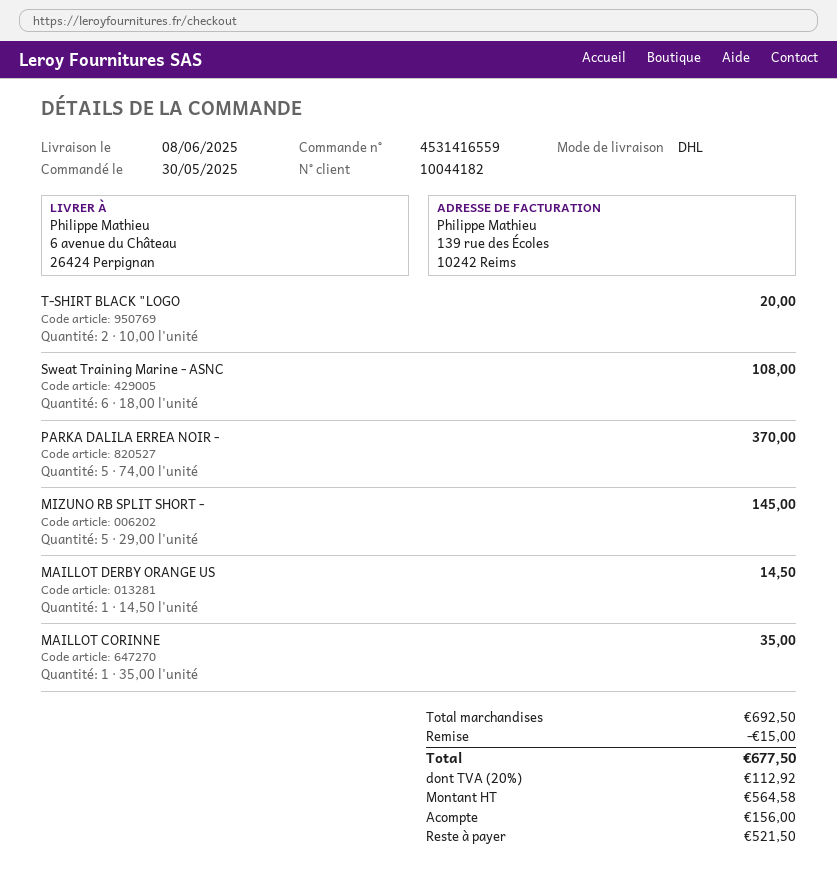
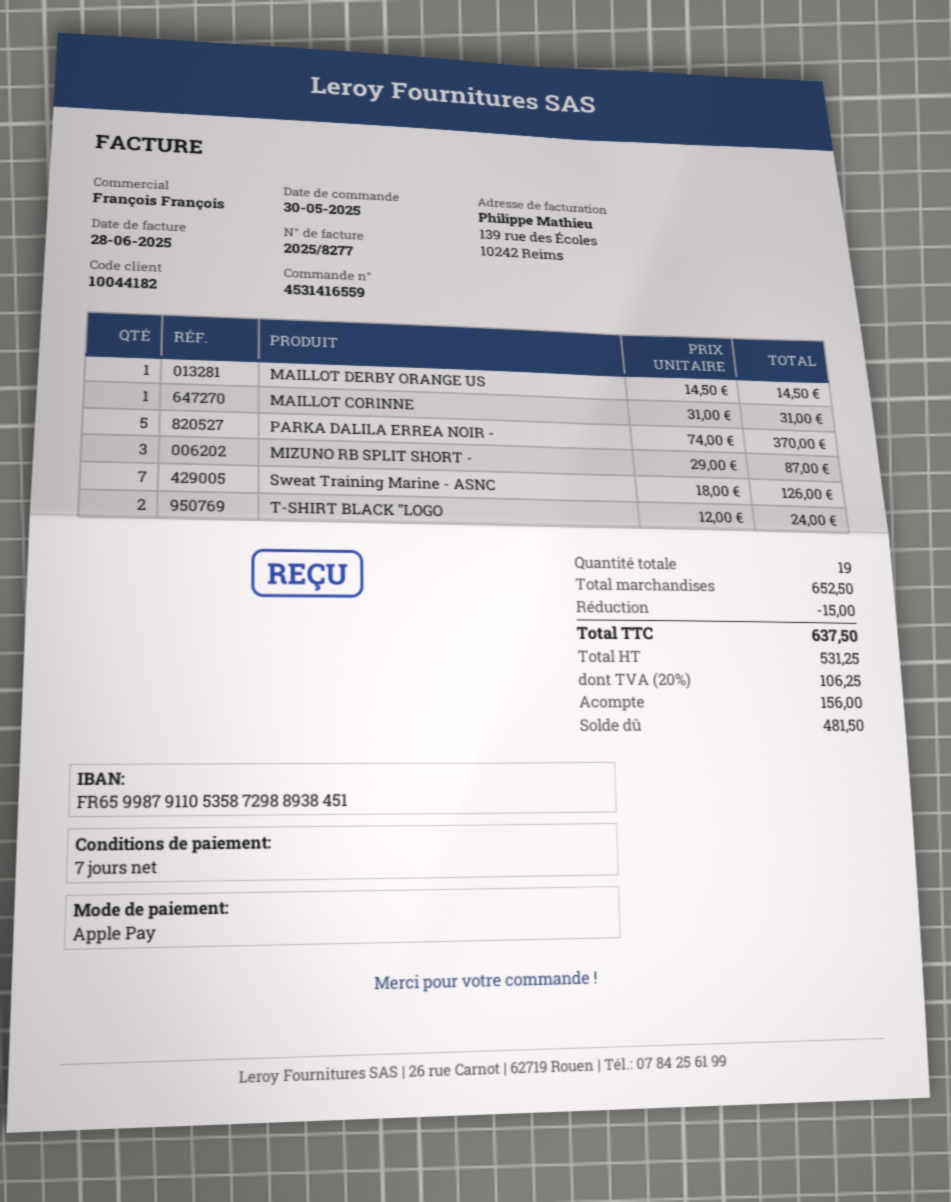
T-SHIRT BLACK "LOGO: 2 x 10.00 = 20.00 -> 2 x 12.00 = 24.00
Sweat Training Marine - ASNC: 6 x 18.00 = 108.00 -> 7 x 18.00 = 126.00
MIZUNO RB SPLIT SHORT -: 5 x 29.00 = 145.00 -> 3 x 29.00 = 87.00
MAILLOT CORINNE: 1 x 35.00 = 35.00 -> 1 x 31.00 = 31.00
subtotal: 692.50 -> 652.50
net: 564.58 -> 531.25
tax: 20% = 112.92 -> 20% = 106.25
total: 677.50 -> 637.50
balance: 521.50 -> 481.50

